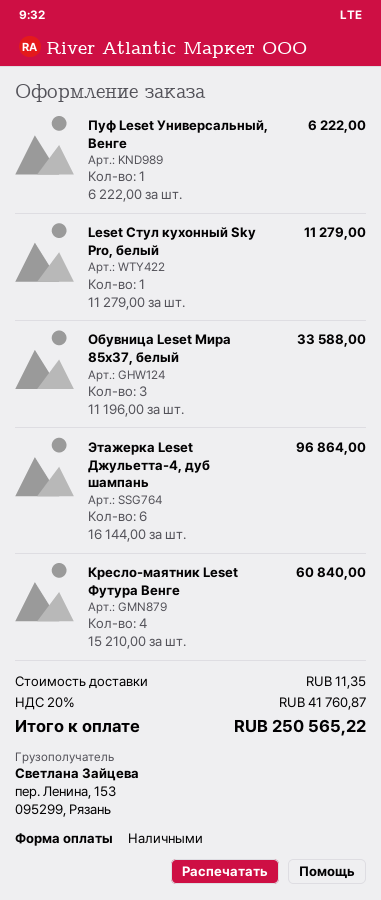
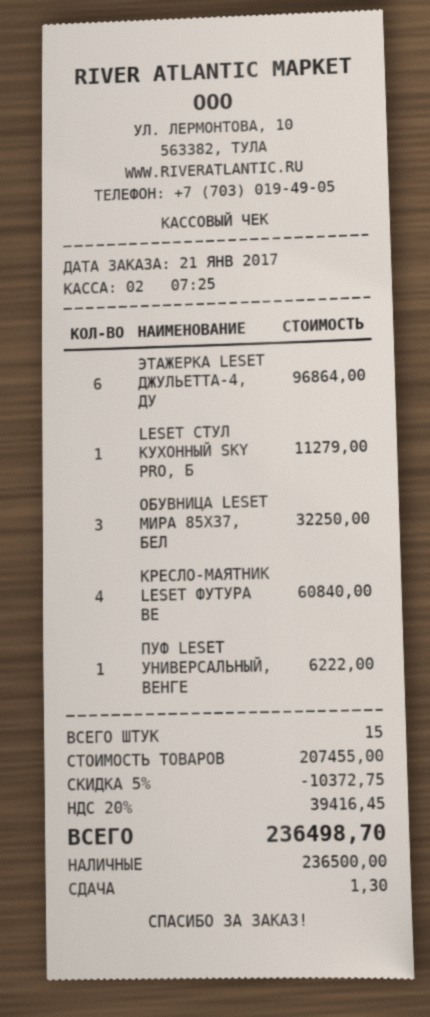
Обувница Leset Мира 85х37, белый: 3 for 33588.00 -> 3 for 32250.00
discount: none -> 5% = 10372.75
shipping: 11.35 -> none
tax: 20% = 41760.87 -> 20% = 39416.45
total: 250565.22 -> 236498.70

